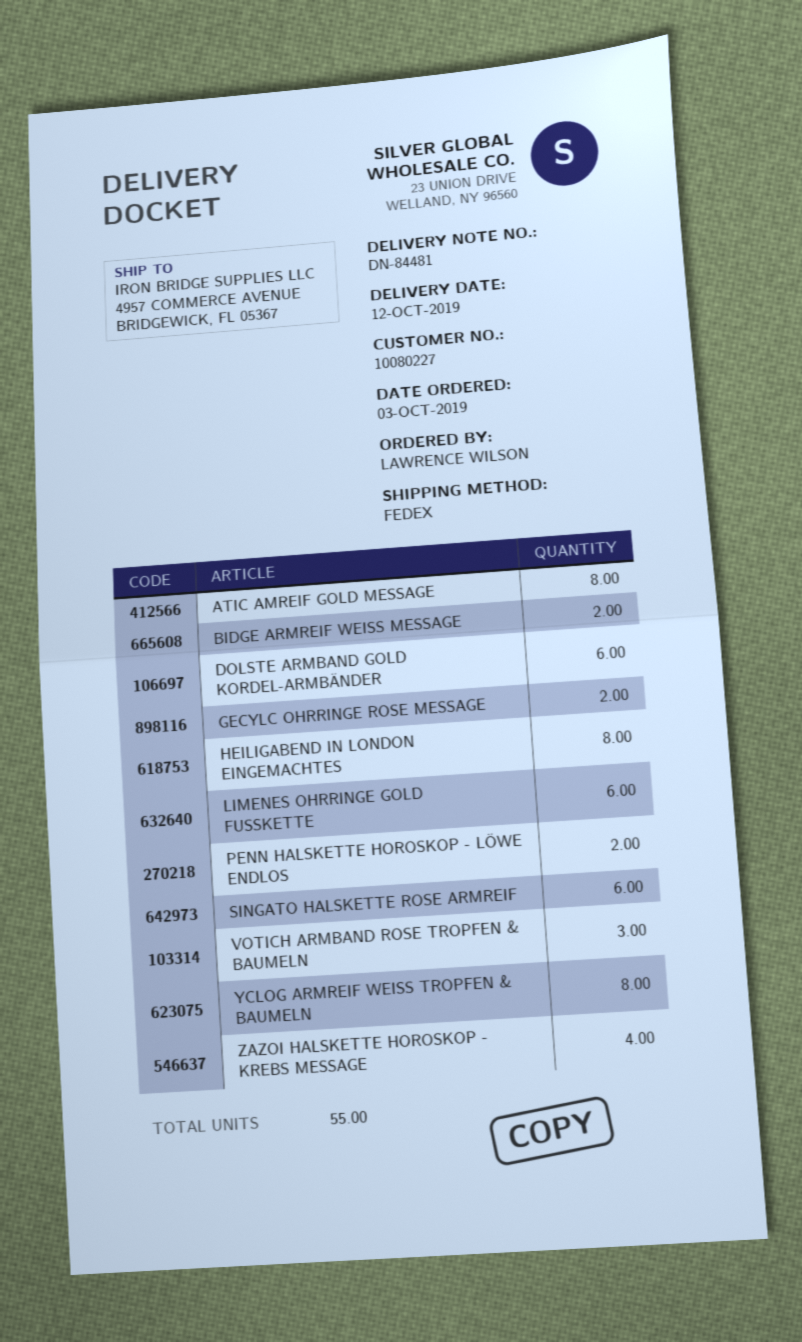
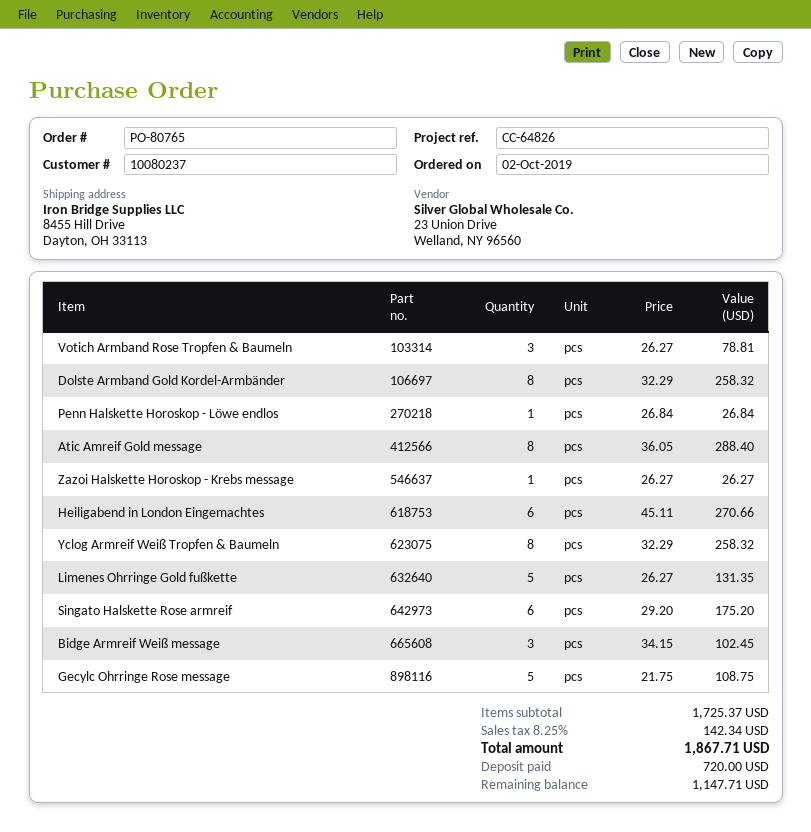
order date: 2019-10-03 -> 2019-10-02
customer number: 10080227 -> 10080237
ship to: 4957 COMMERCE AVENUE, BRIDGEWICK, FL 05367 -> 8455 Hill Drive, Dayton, OH 33113
BIDGE ARMREIF WEISS MESSAGE: 2 -> 3
DOLSTE ARMBAND GOLD KORDEL-ARMBÄNDER: 6 -> 8
GECYLC OHRRINGE ROSE MESSAGE: 2 -> 5
HEILIGABEND IN LONDON EINGEMACHTES: 8 -> 6
LIMENES OHRRINGE GOLD FUSSKETTE: 6 -> 5
PENN HALSKETTE HOROSKOP - LÖWE ENDLOS: 2 -> 1
ZAZOI HALSKETTE HOROSKOP - KREBS MESSAGE: 4 -> 1

